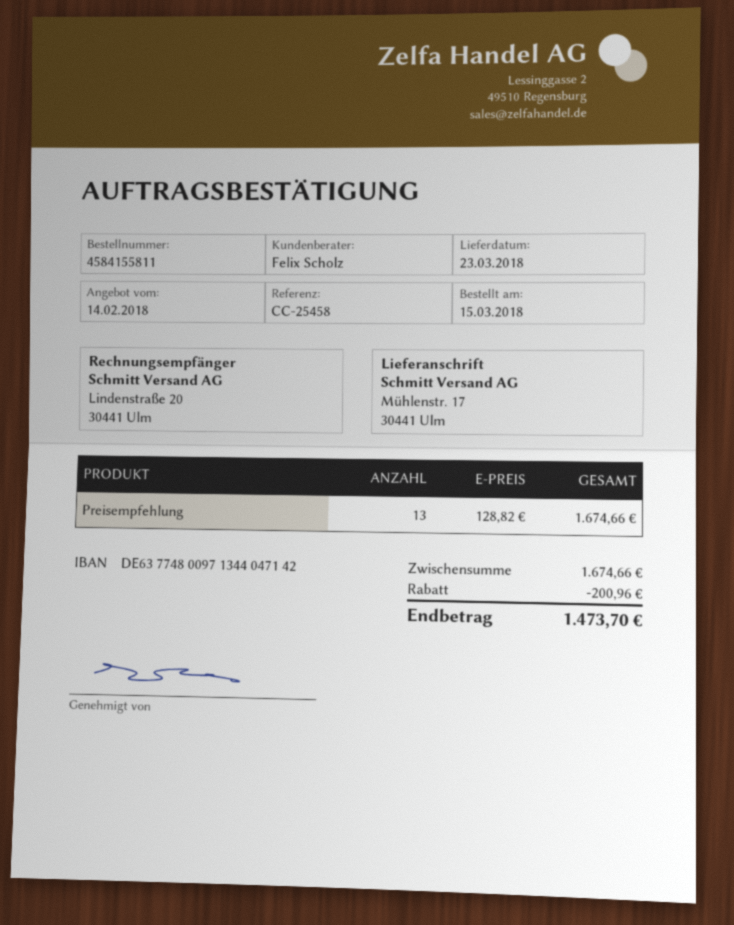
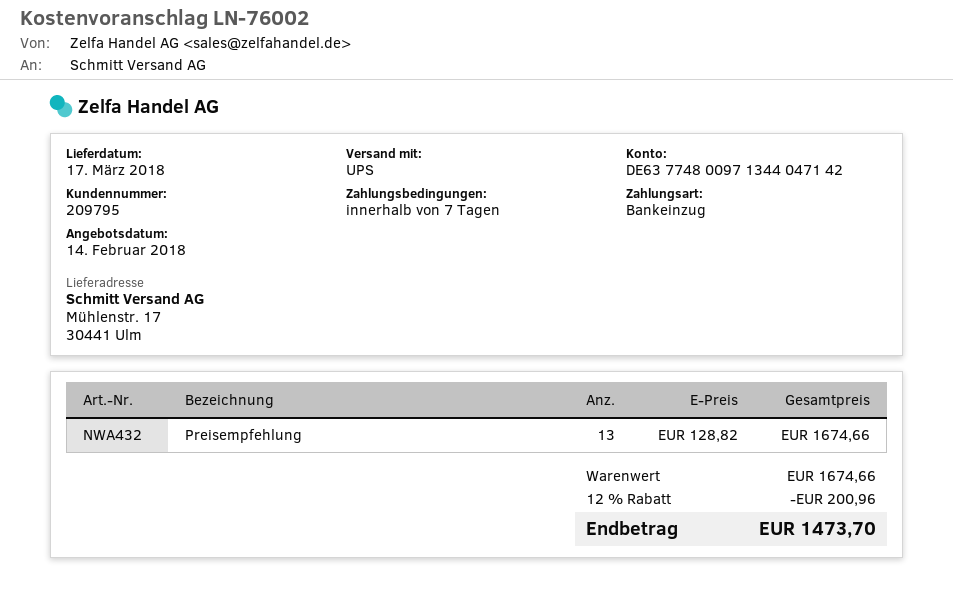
delivery date: 2018-03-23 -> 2018-03-17

